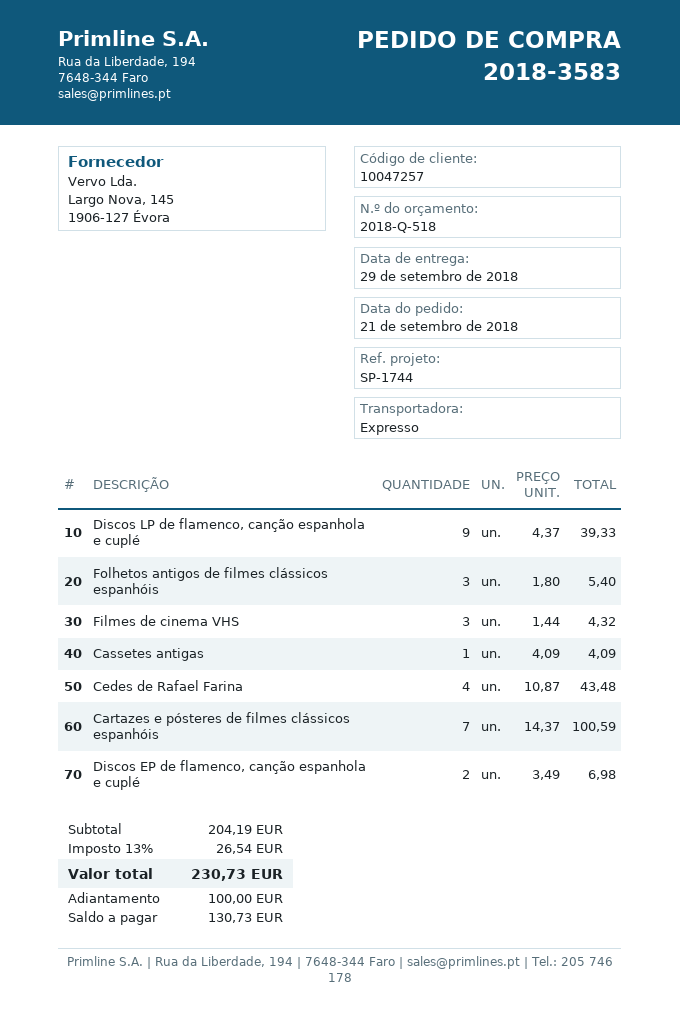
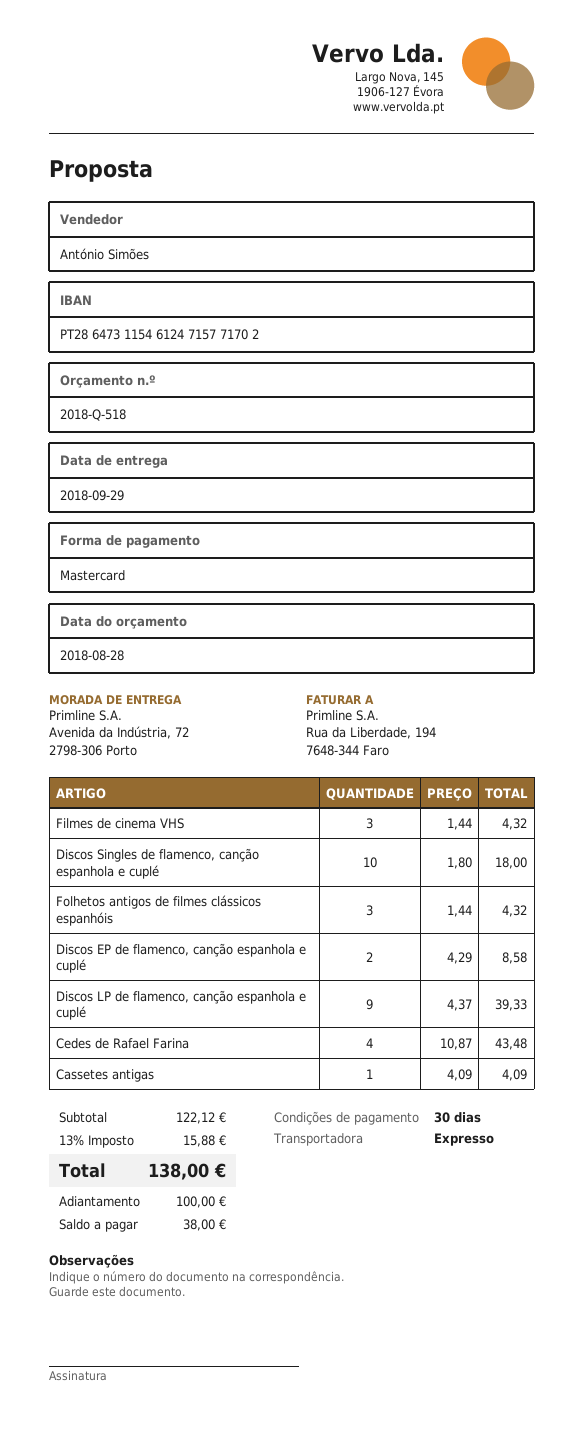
Folhetos antigos de filmes clássicos espanhóis: 3 x 1.80 = 5.40 -> 3 x 1.44 = 4.32
Cartazes e pósteres de filmes clássicos espanhóis: 7 x 14.37 = 100.59 -> none
Discos EP de flamenco, canção espanhola e cuplé: 2 x 3.49 = 6.98 -> 2 x 4.29 = 8.58
Discos Singles de flamenco, canção espanhola e cuplé: none -> 10 x 1.80 = 18.00
subtotal: 204.19 -> 122.12
tax: 13% = 26.54 -> 13% = 15.88
total: 230.73 -> 138.00
balance: 130.73 -> 38.00

